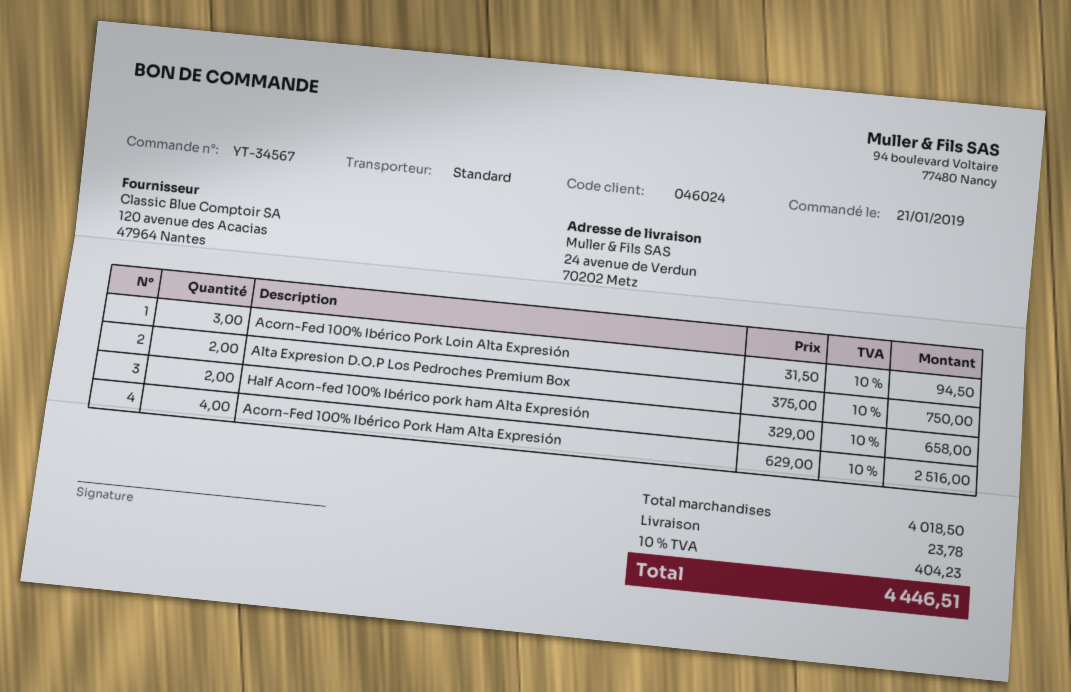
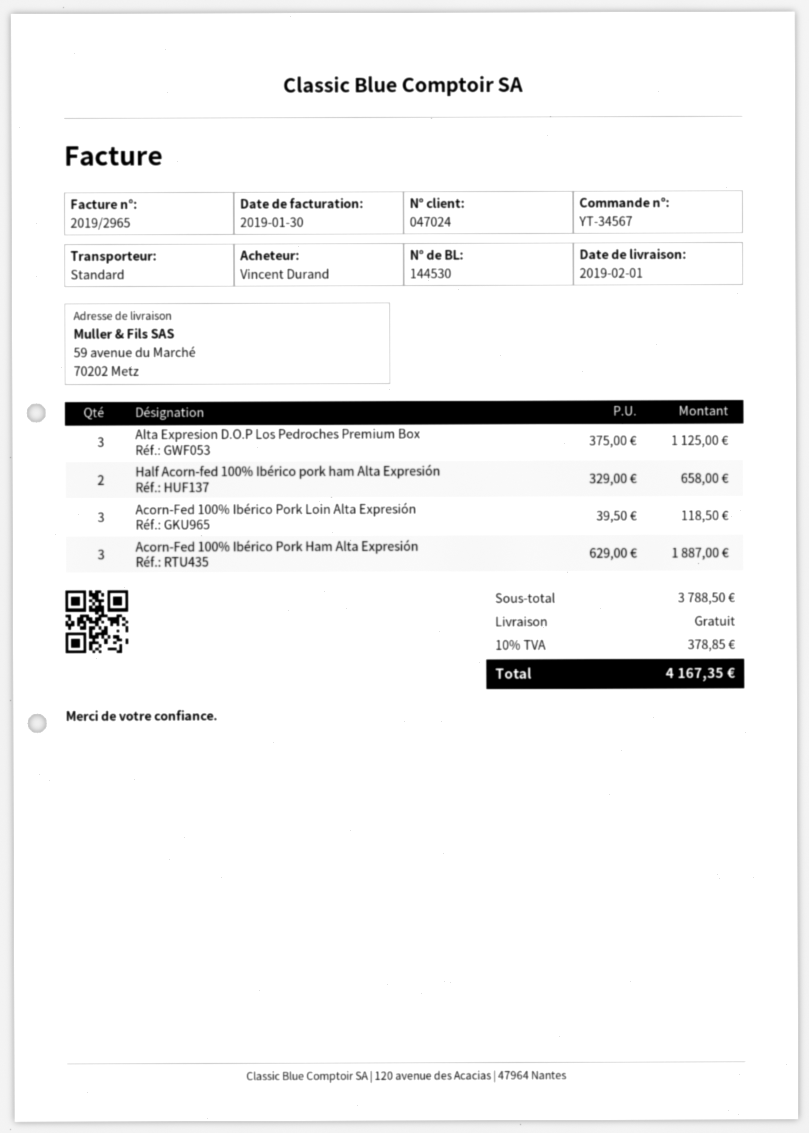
customer number: 046024 -> 047024
ship to: 24 avenue de Verdun, 70202 Metz -> 59 avenue du Marché, 70202 Metz
Acorn-Fed 100% Ibérico Pork Loin Alta Expresión: 3 x 31.50 = 94.50 -> 3 x 39.50 = 118.50
Alta Expresion D.O.P Los Pedroches Premium Box: 2 x 375.00 = 750.00 -> 3 x 375.00 = 1125.00
Acorn-Fed 100% Ibérico Pork Ham Alta Expresión: 4 x 629.00 = 2516.00 -> 3 x 629.00 = 1887.00
subtotal: 4018.50 -> 3788.50
shipping: 23.78 -> 0.00
tax: 10% = 404.23 -> 10% = 378.85
total: 4446.51 -> 4167.35

